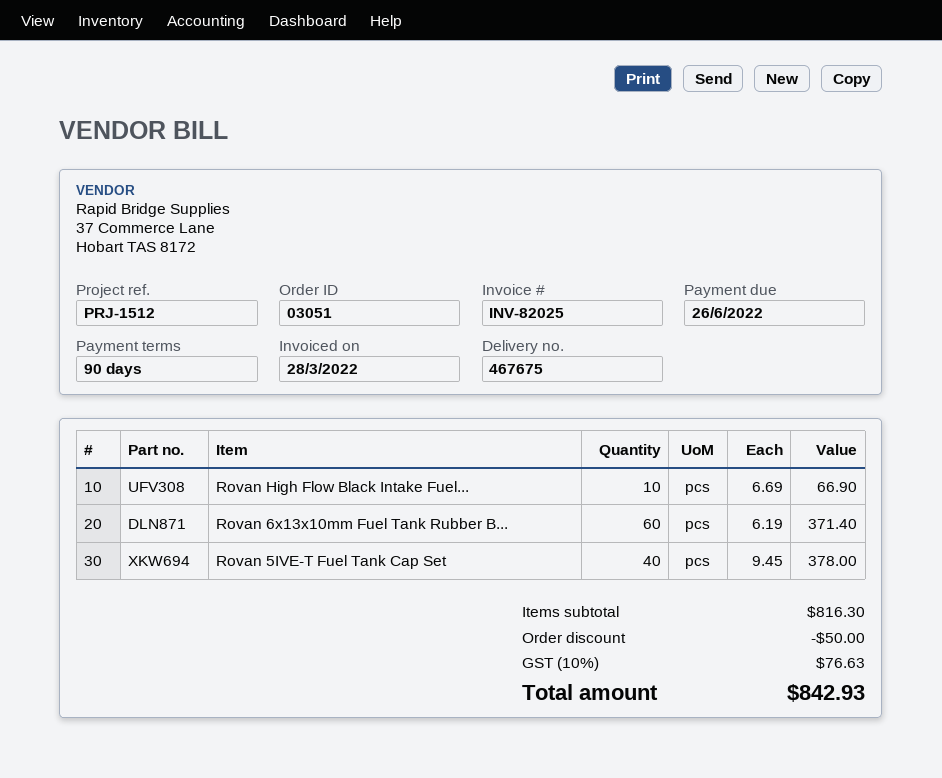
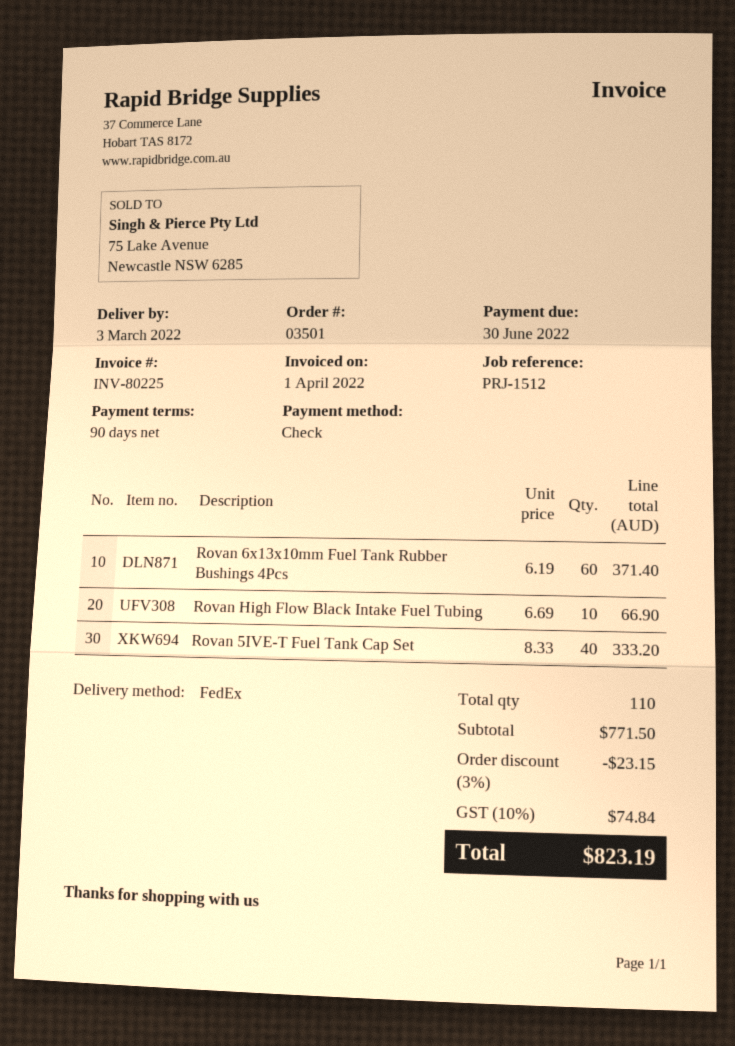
order number: 03051 -> 03501
invoice number: INV-82025 -> INV-80225
invoice date: 2022-03-28 -> 2022-04-01
due date: 2022-06-26 -> 2022-06-30
Rovan 5IVE-T Fuel Tank Cap Set: 40 x 9.45 = 378.00 -> 40 x 8.33 = 333.20
subtotal: 816.30 -> 771.50
discount: 50.00 -> 23.15
tax: 10% = 76.63 -> 10% = 74.84
total: 842.93 -> 823.19

